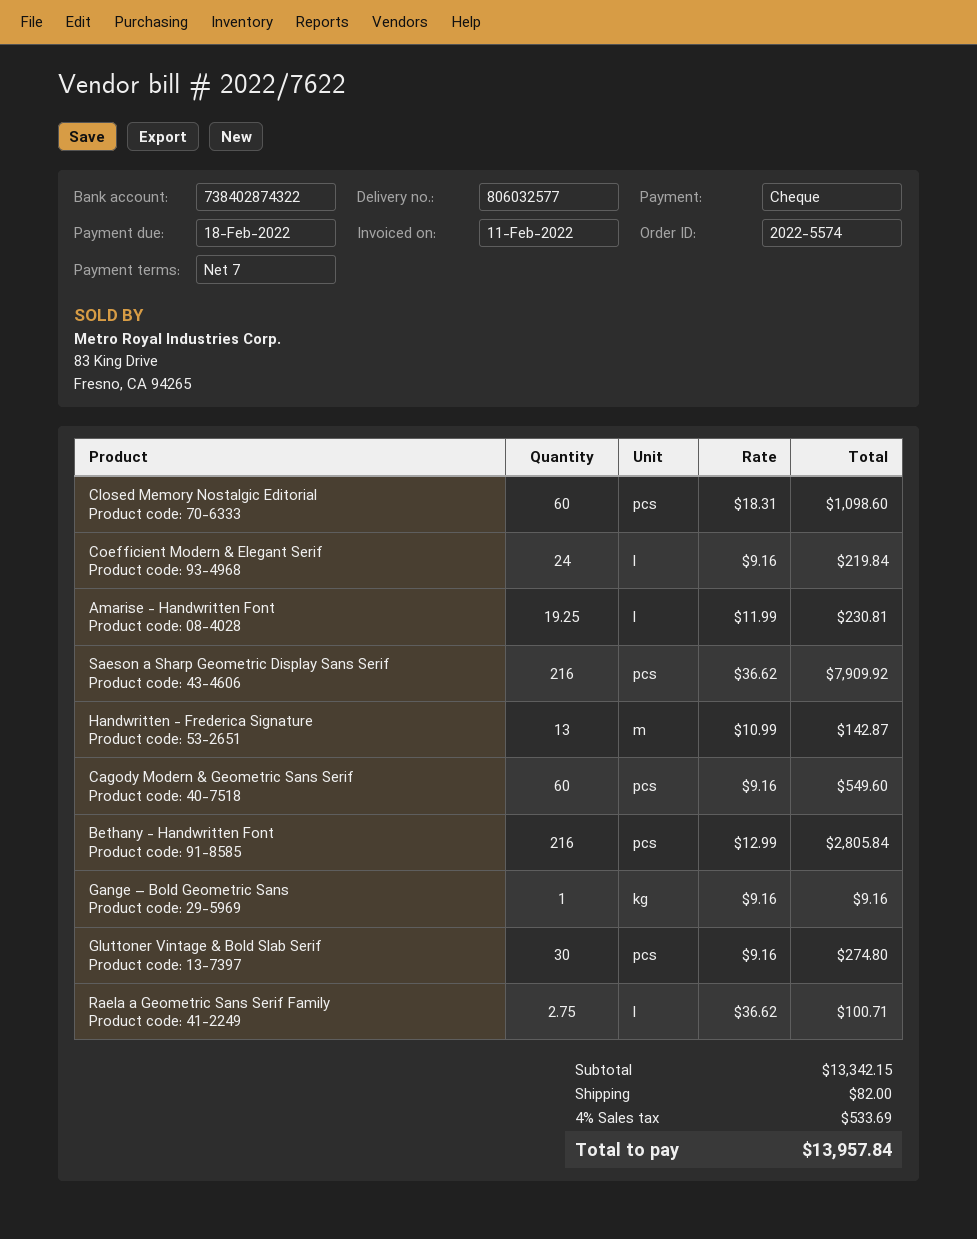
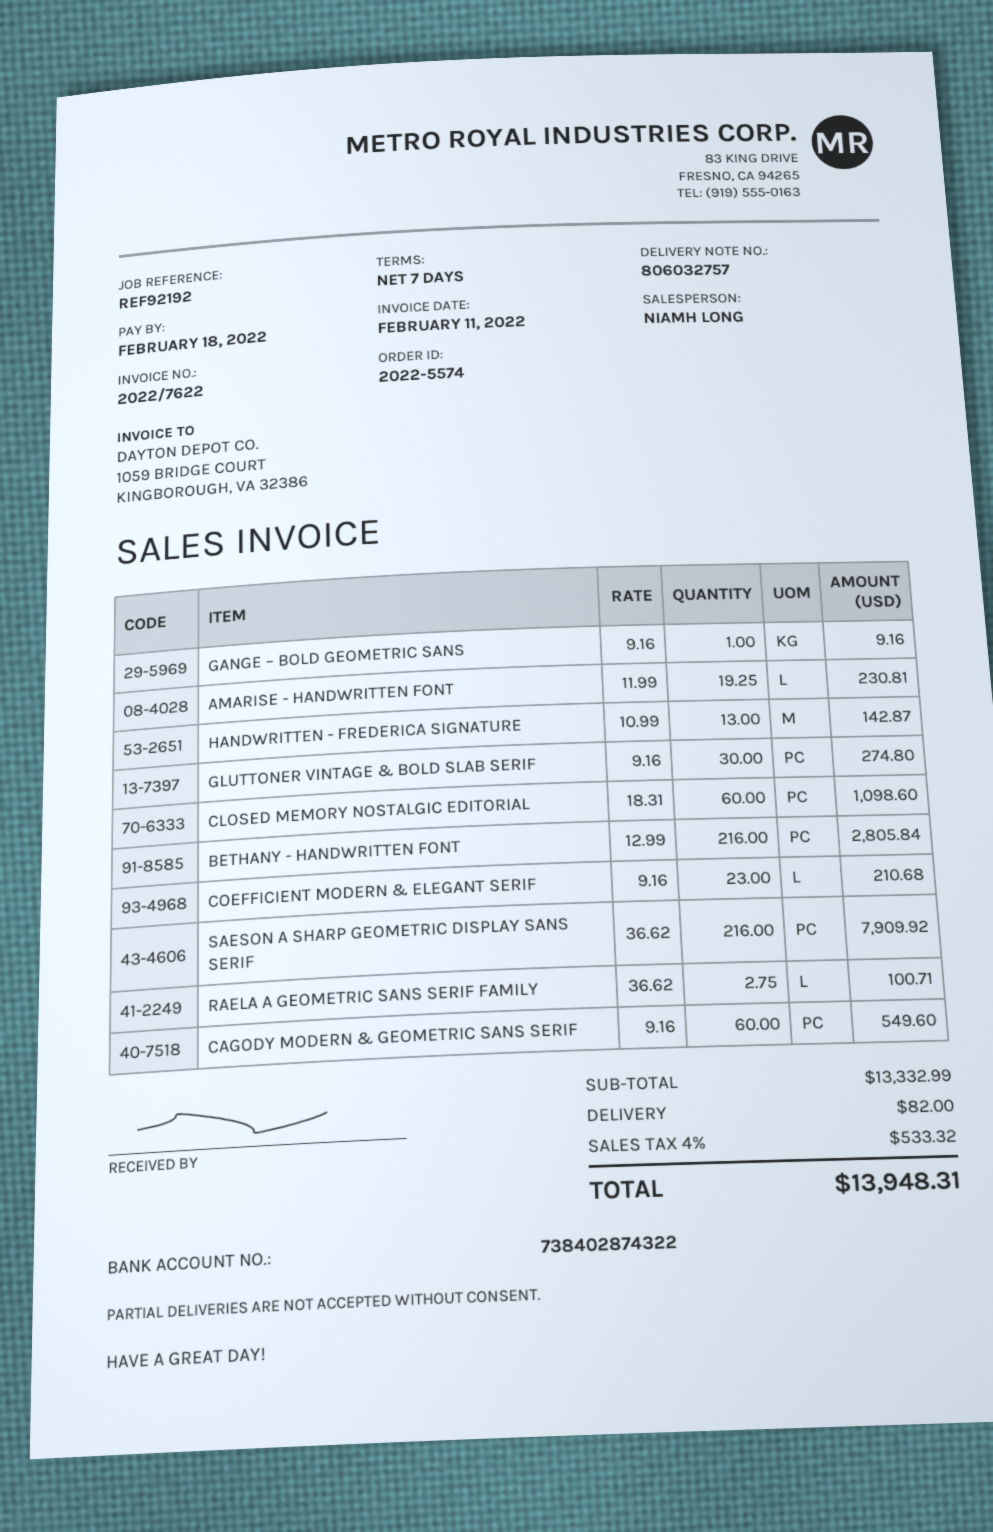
delivery note number: 806032577 -> 806032757
Coefficient Modern & Elegant Serif: 24 x 9.16 = 219.84 -> 23 x 9.16 = 210.68
subtotal: 13342.15 -> 13332.99
tax: 4% = 533.69 -> 4% = 533.32
total: 13957.84 -> 13948.31

